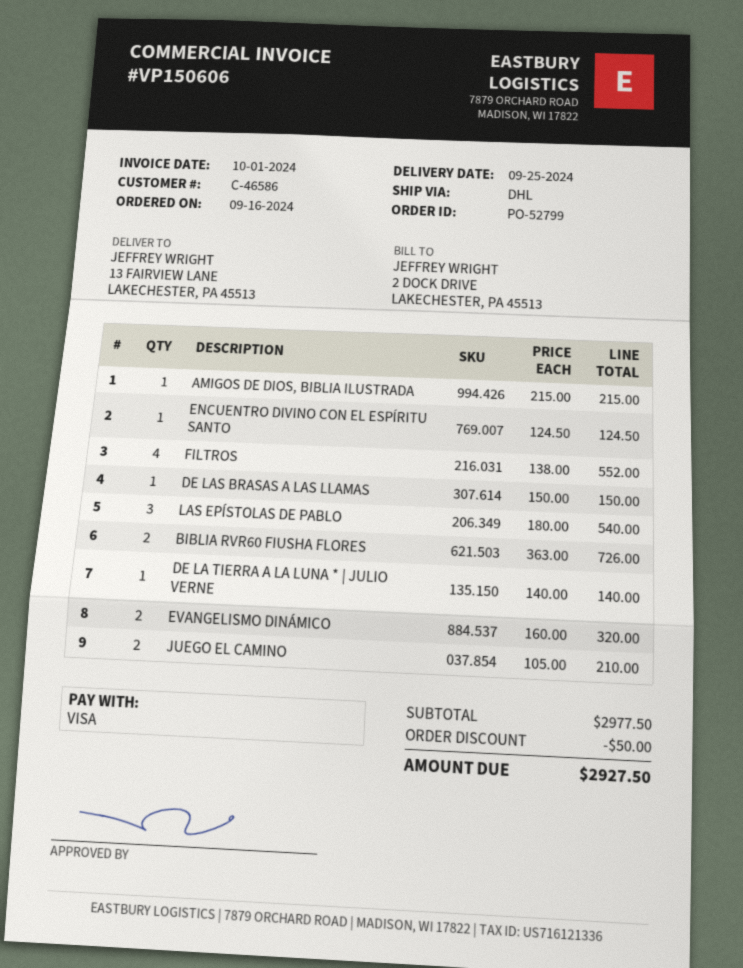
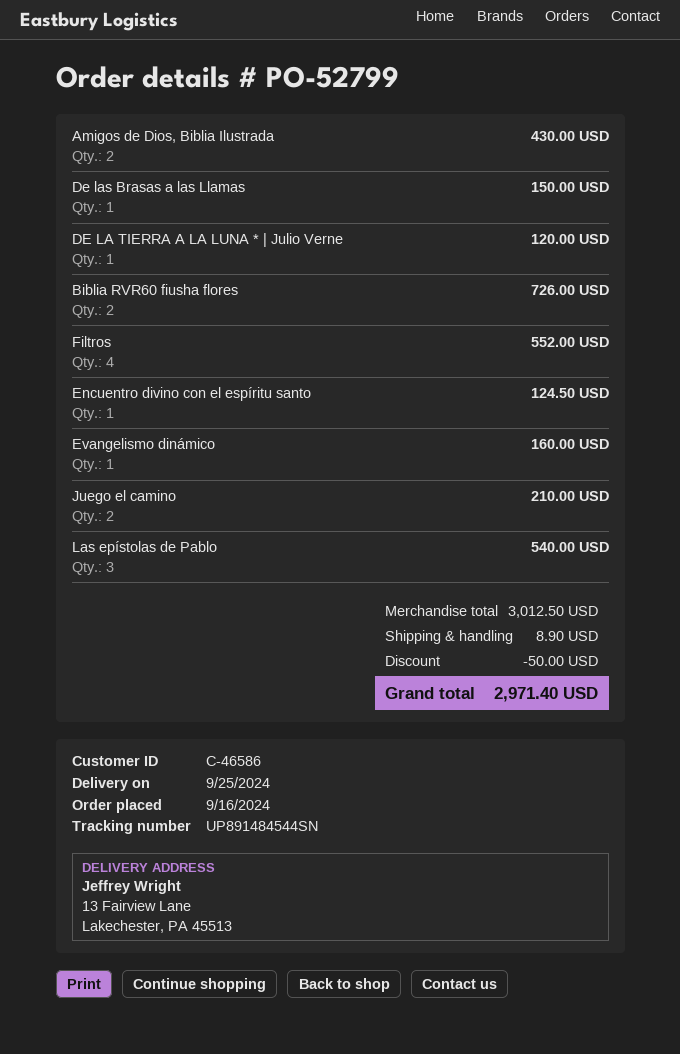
AMIGOS DE DIOS, BIBLIA ILUSTRADA: 1 for 215.00 -> 2 for 430.00
DE LA TIERRA A LA LUNA * | JULIO VERNE: 1 for 140.00 -> 1 for 120.00
EVANGELISMO DINÁMICO: 2 for 320.00 -> 1 for 160.00
subtotal: 2977.50 -> 3012.50
shipping: none -> 8.90
total: 2927.50 -> 2971.40

